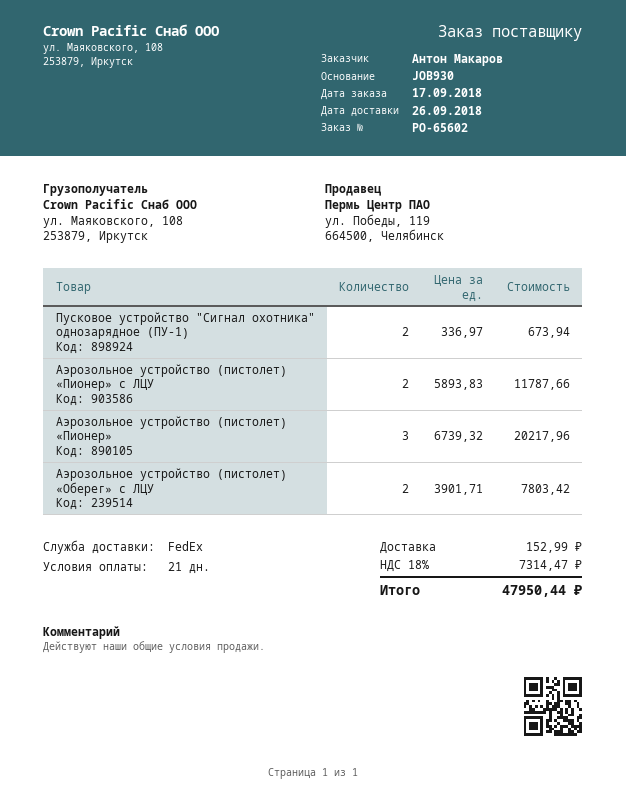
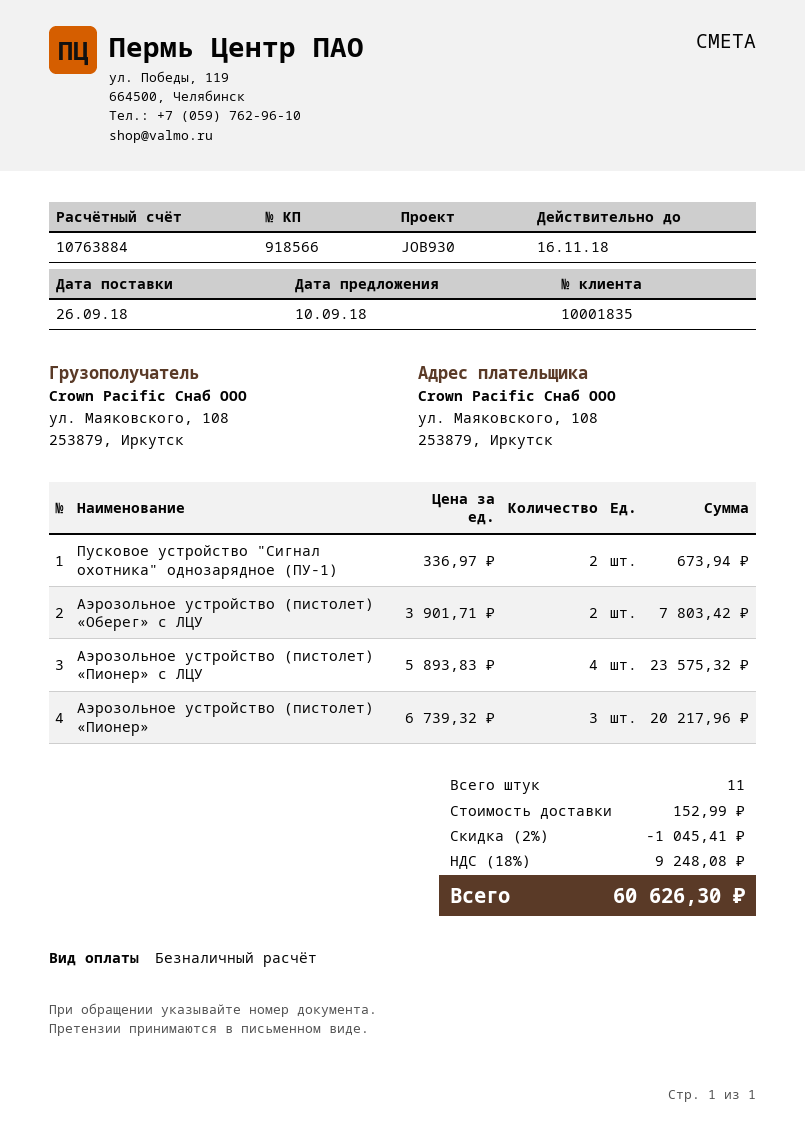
Аэрозольное устройство (пистолет) «Пионер» с ЛЦУ: 2 x 5893.83 = 11787.66 -> 4 x 5893.83 = 23575.32
discount: none -> 2% = 1045.41
tax: 18% = 7314.47 -> 18% = 9248.08
total: 47950.44 -> 60626.30

